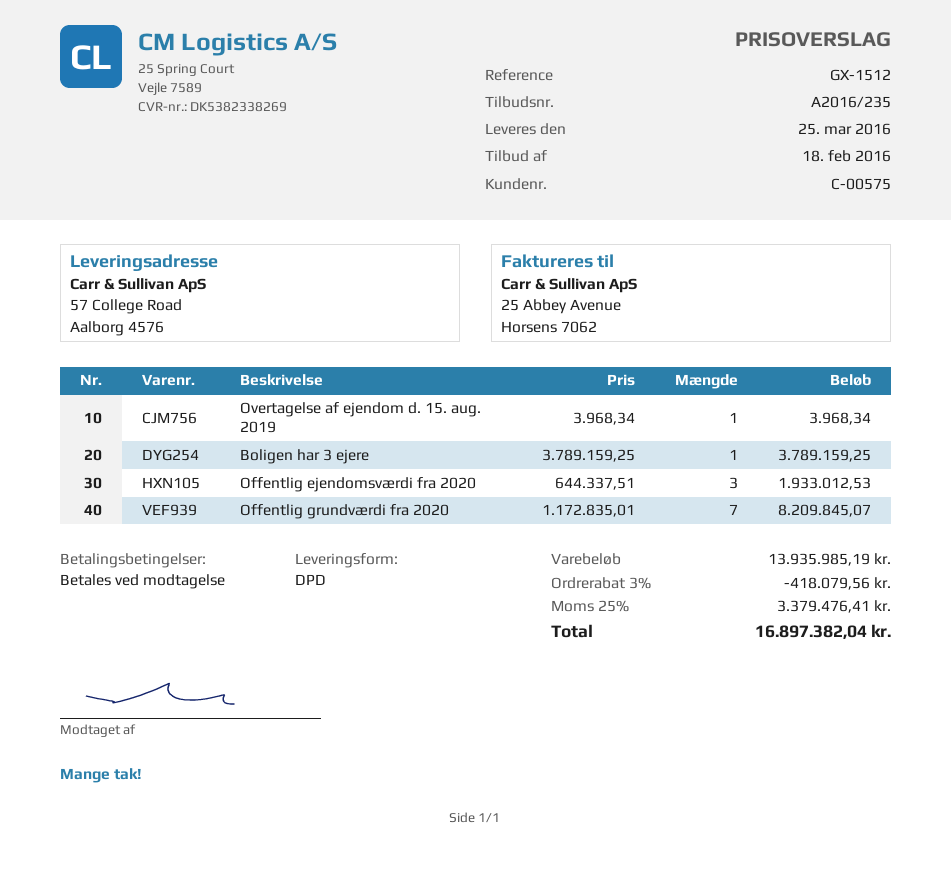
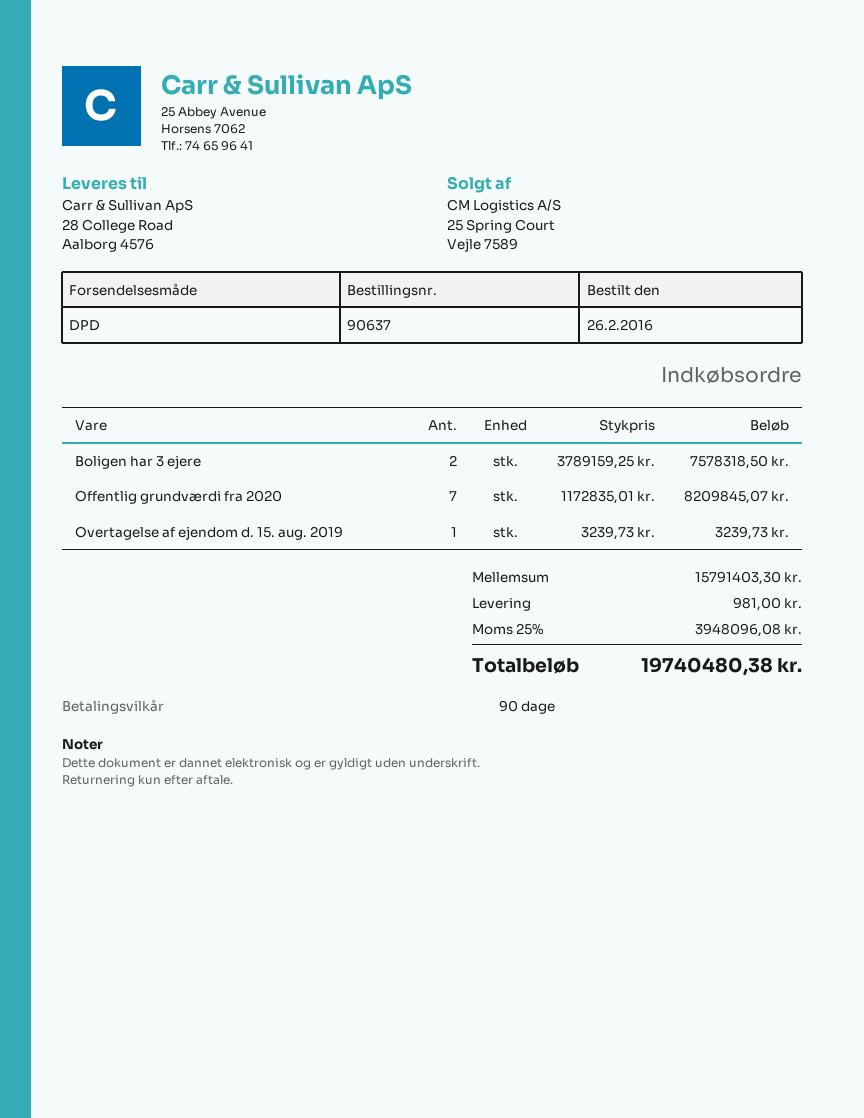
payment terms: on receipt -> 90 days
ship to: 57 College Road, Aalborg 4576 -> 28 College Road, Aalborg 4576
Overtagelse af ejendom d. 15. aug. 2019: 1 x 3968.34 = 3968.34 -> 1 x 3239.73 = 3239.73
Boligen har 3 ejere: 1 x 3789159.25 = 3789159.25 -> 2 x 3789159.25 = 7578318.50
Offentlig ejendomsværdi fra 2020: 3 x 644337.51 = 1933012.53 -> none
subtotal: 13935985.19 -> 15791403.30
discount: 3% = 418079.56 -> none
shipping: none -> 981.00
tax: 25% = 3379476.41 -> 25% = 3948096.08
total: 16897382.04 -> 19740480.38

